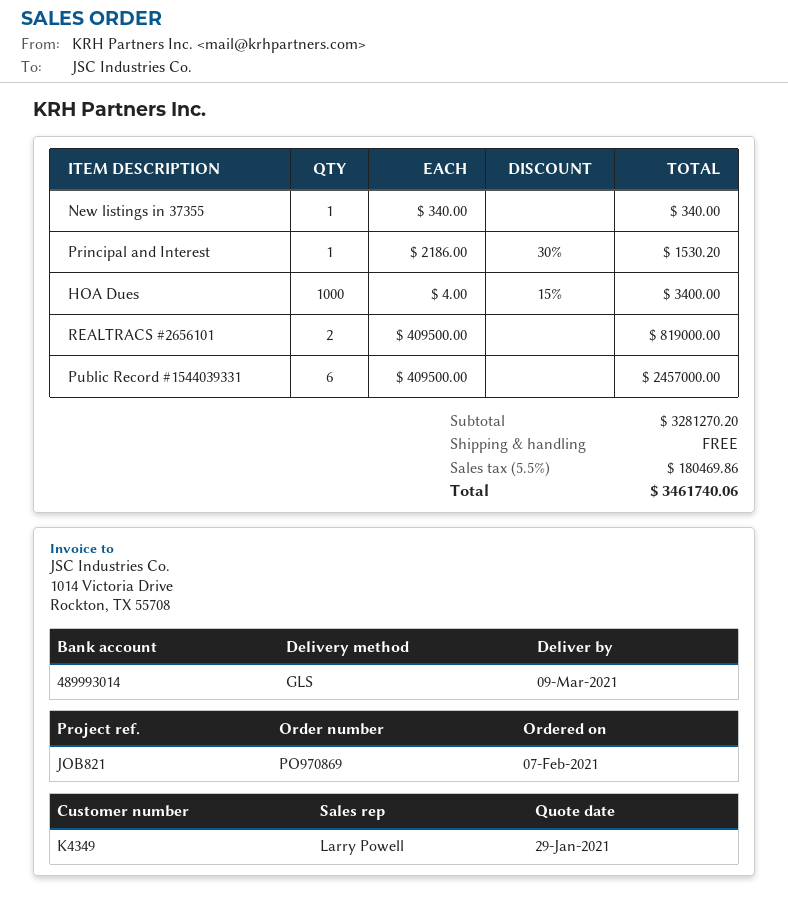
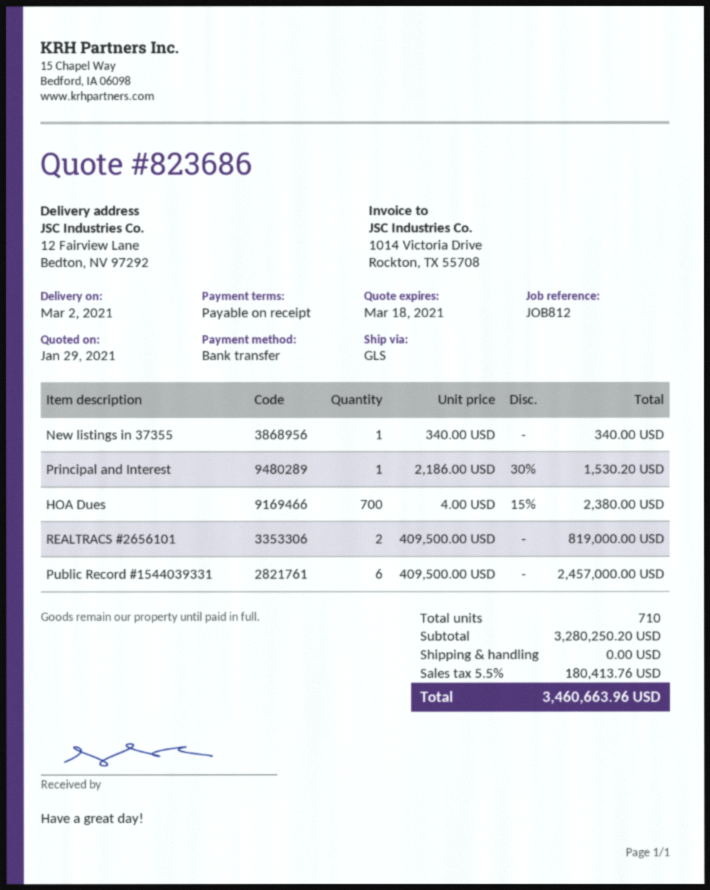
delivery date: 2021-03-09 -> 2021-03-02
reference: JOB821 -> JOB812
HOA Dues: 1000 x 4.00 - 15% = 3400.00 -> 700 x 4.00 - 15% = 2380.00
subtotal: 3281270.20 -> 3280250.20
tax: 5.5% = 180469.86 -> 5.5% = 180413.76
total: 3461740.06 -> 3460663.96

